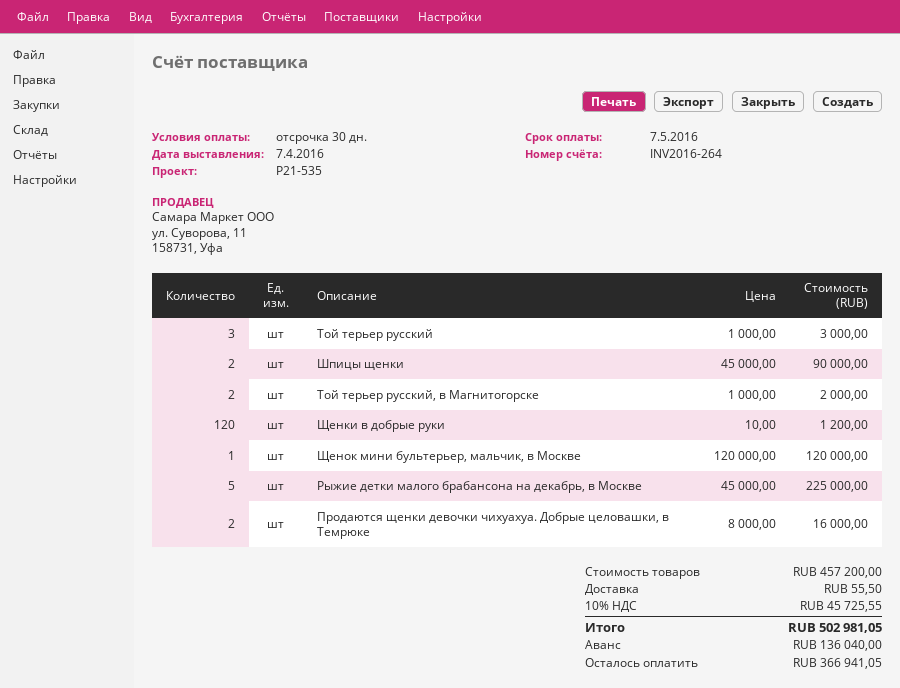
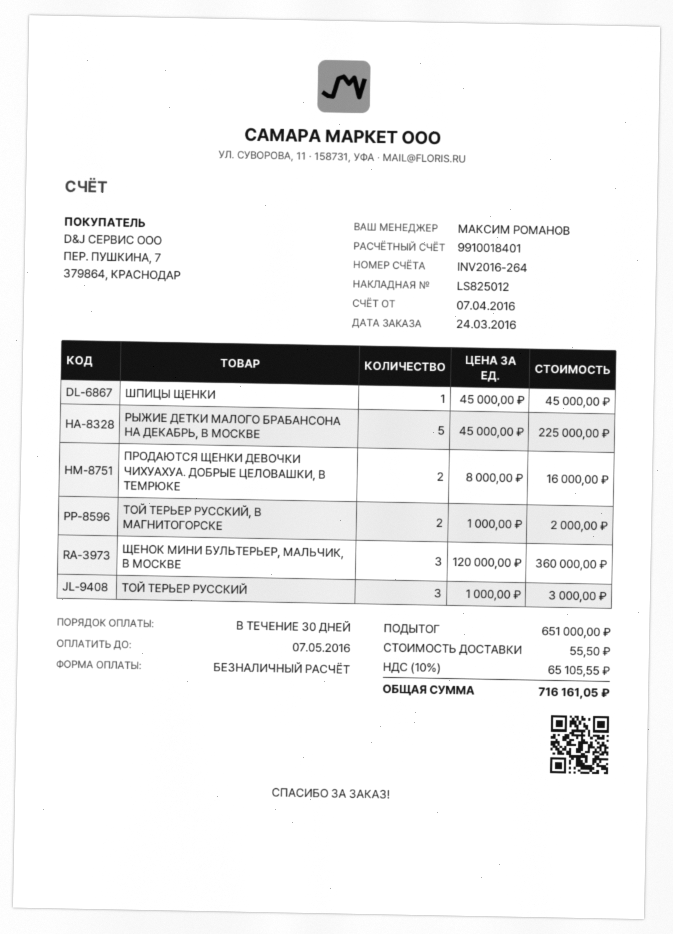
Шпицы щенки: 2 x 45000.00 = 90000.00 -> 1 x 45000.00 = 45000.00
Щенки в добрые руки: 120 x 10.00 = 1200.00 -> none
Щенок мини бультерьер, мальчик, в Москве: 1 x 120000.00 = 120000.00 -> 3 x 120000.00 = 360000.00
subtotal: 457200.00 -> 651000.00
tax: 10% = 45725.55 -> 10% = 65105.55
total: 502981.05 -> 716161.05

